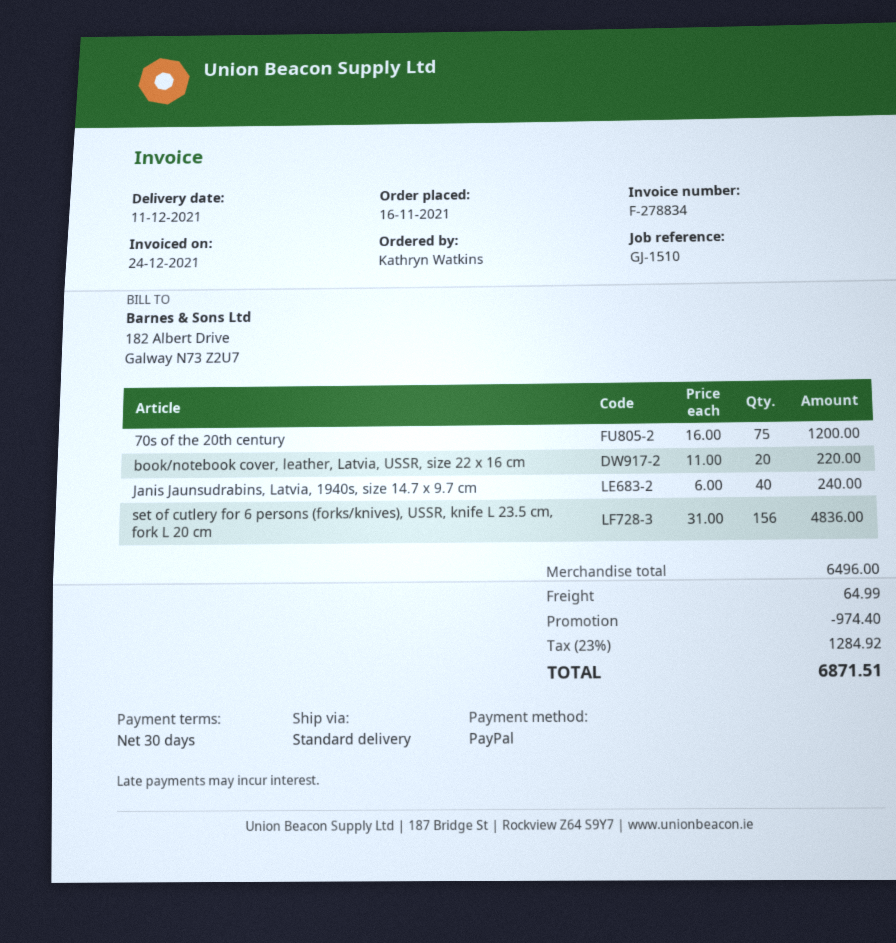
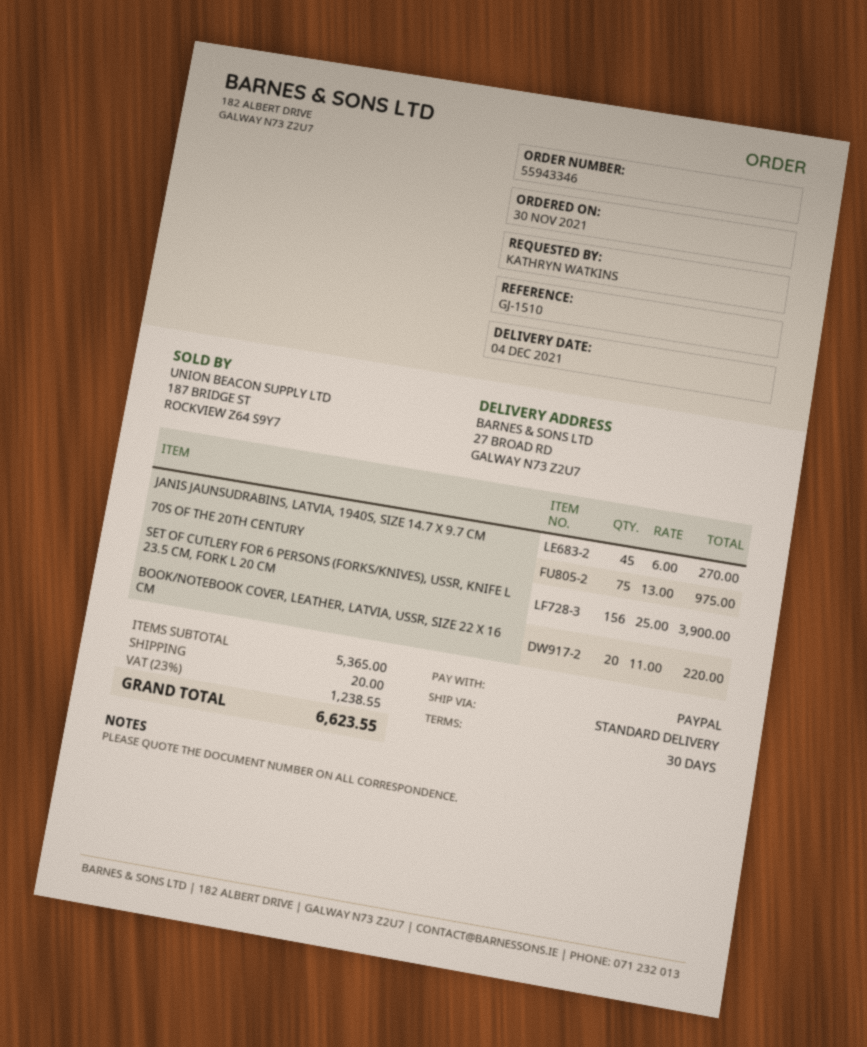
order date: 2021-11-16 -> 2021-11-30
delivery date: 2021-12-11 -> 2021-12-04
70s of the 20th century: 75 x 16.00 = 1200.00 -> 75 x 13.00 = 975.00
Janis Jaunsudrabins, Latvia, 1940s, size 14.7 x 9.7 cm: 40 x 6.00 = 240.00 -> 45 x 6.00 = 270.00
set of cutlery for 6 persons (forks/knives), USSR, knife L 23.5 cm, fork L 20 cm: 156 x 31.00 = 4836.00 -> 156 x 25.00 = 3900.00
subtotal: 6496.00 -> 5365.00
discount: 974.40 -> none
shipping: 64.99 -> 20.00
tax: 23% = 1284.92 -> 23% = 1238.55
total: 6871.51 -> 6623.55

